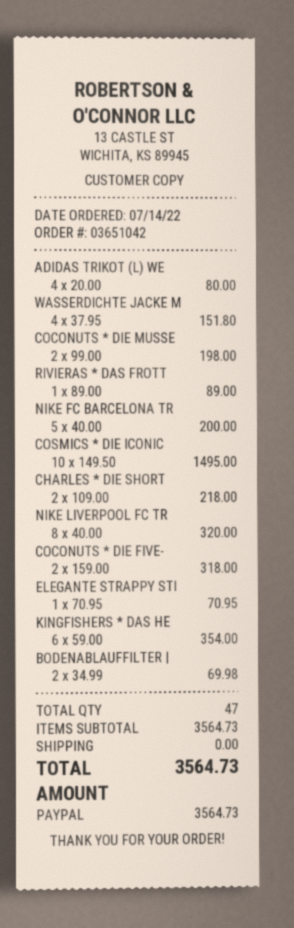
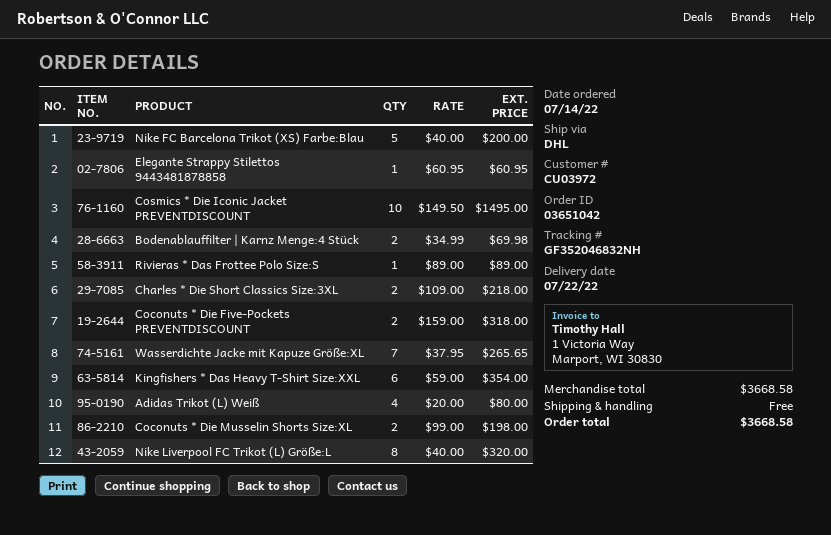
WASSERDICHTE JACKE M: 4 x 37.95 = 151.80 -> 7 x 37.95 = 265.65
ELEGANTE STRAPPY STI: 1 x 70.95 = 70.95 -> 1 x 60.95 = 60.95
subtotal: 3564.73 -> 3668.58
total: 3564.73 -> 3668.58

